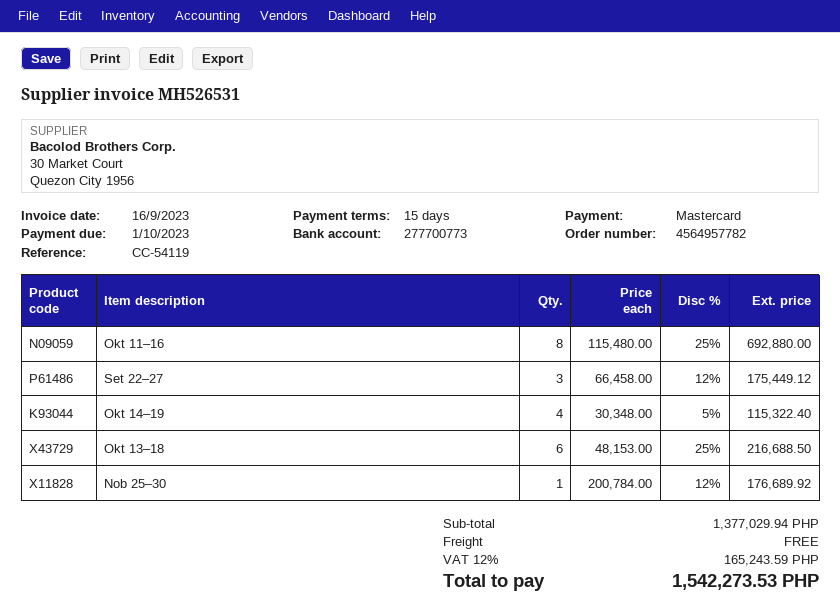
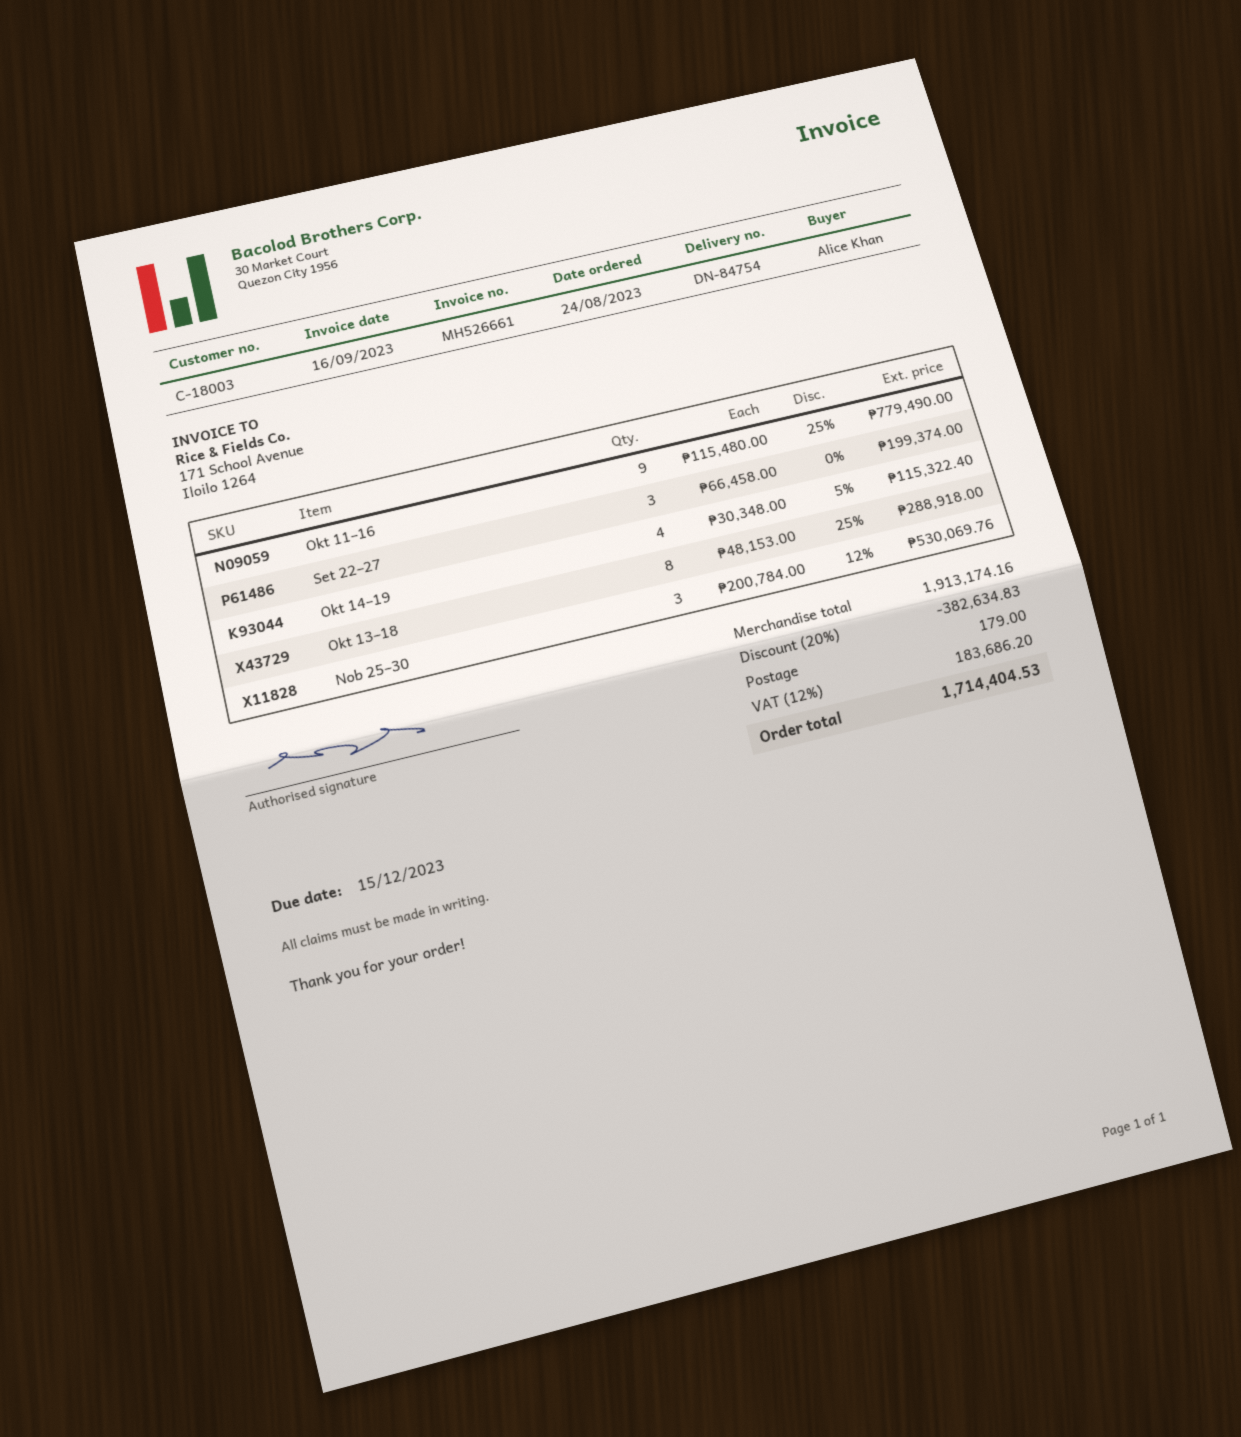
invoice number: MH526531 -> MH526661
due date: 2023-10-01 -> 2023-12-15
Okt 11–16: 8 x 115480.00 - 25% = 692880.00 -> 9 x 115480.00 - 25% = 779490.00
Set 22–27: 3 x 66458.00 - 12% = 175449.12 -> 3 x 66458.00 = 199374.00
Okt 13–18: 6 x 48153.00 - 25% = 216688.50 -> 8 x 48153.00 - 25% = 288918.00
Nob 25–30: 1 x 200784.00 - 12% = 176689.92 -> 3 x 200784.00 - 12% = 530069.76
subtotal: 1377029.94 -> 1913174.16
discount: none -> 20% = 382634.83
shipping: 0.00 -> 179.00
tax: 12% = 165243.59 -> 12% = 183686.20
total: 1542273.53 -> 1714404.53

